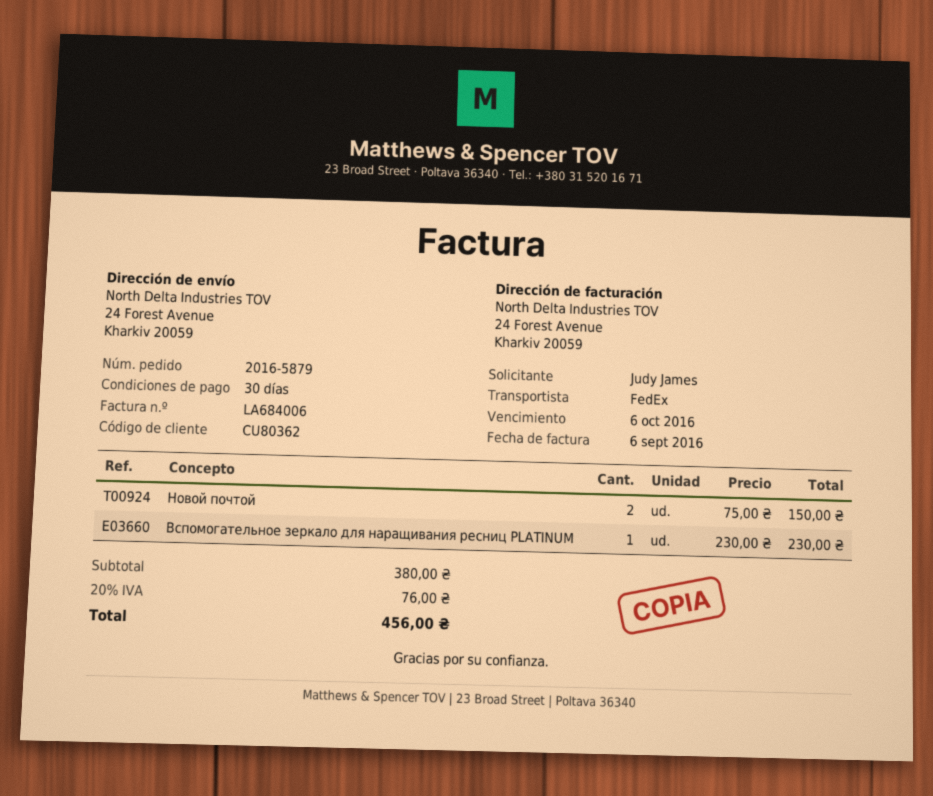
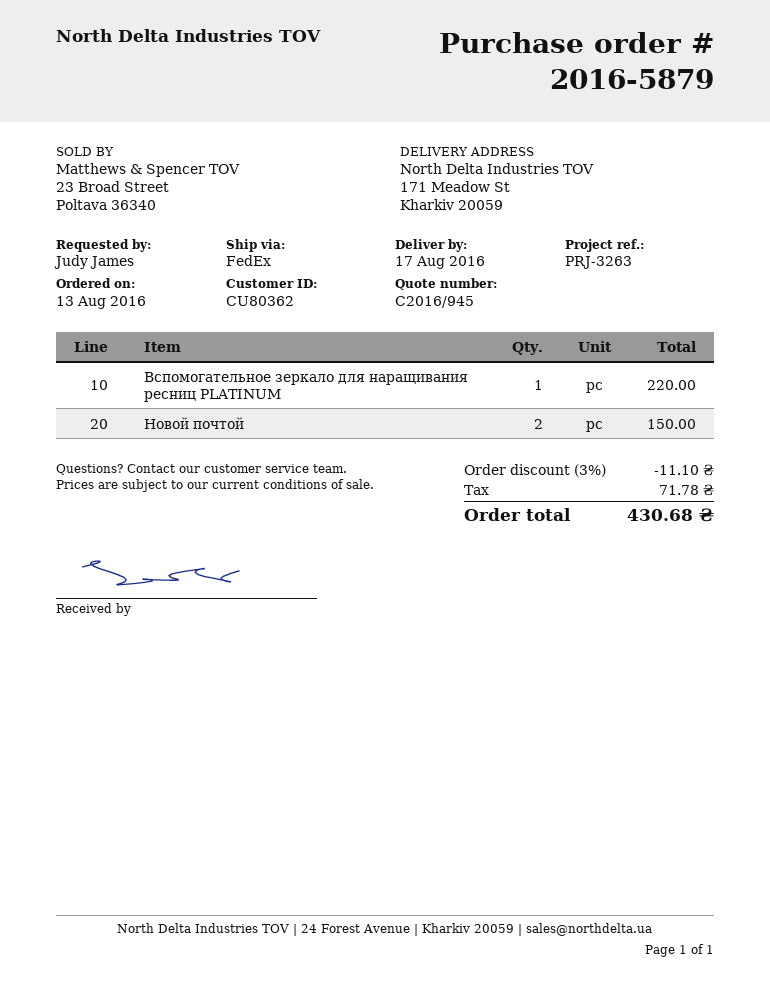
ship to: 24 Forest Avenue, Kharkiv 20059 -> 171 Meadow St, Kharkiv 20059
Вспомогательное зеркало для наращивания ресниц PLATINUM: 1 for 230.00 -> 1 for 220.00
discount: none -> 3% = 11.10
tax: 76.00 -> 71.78
total: 456.00 -> 430.68

